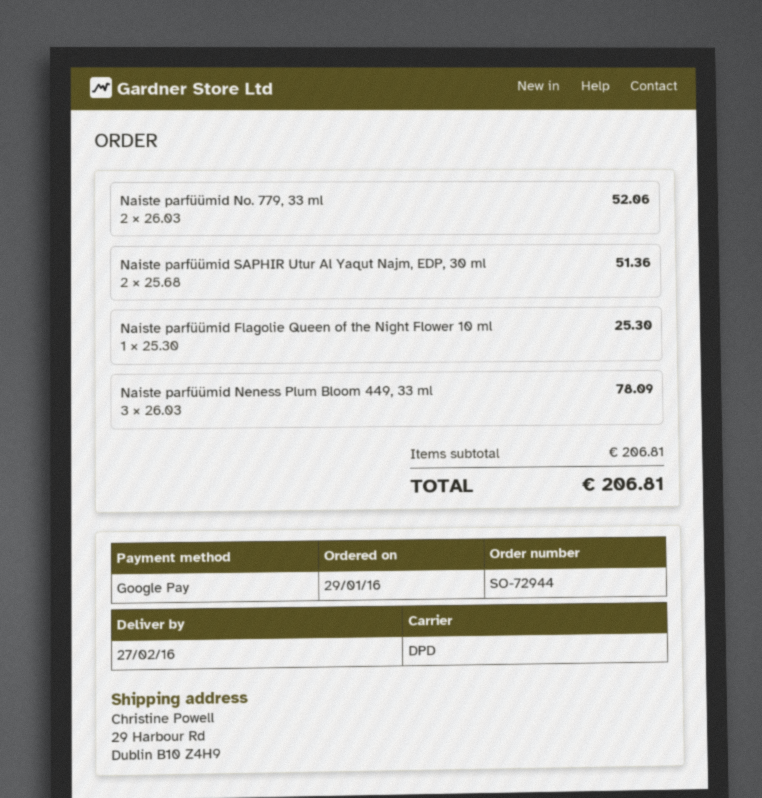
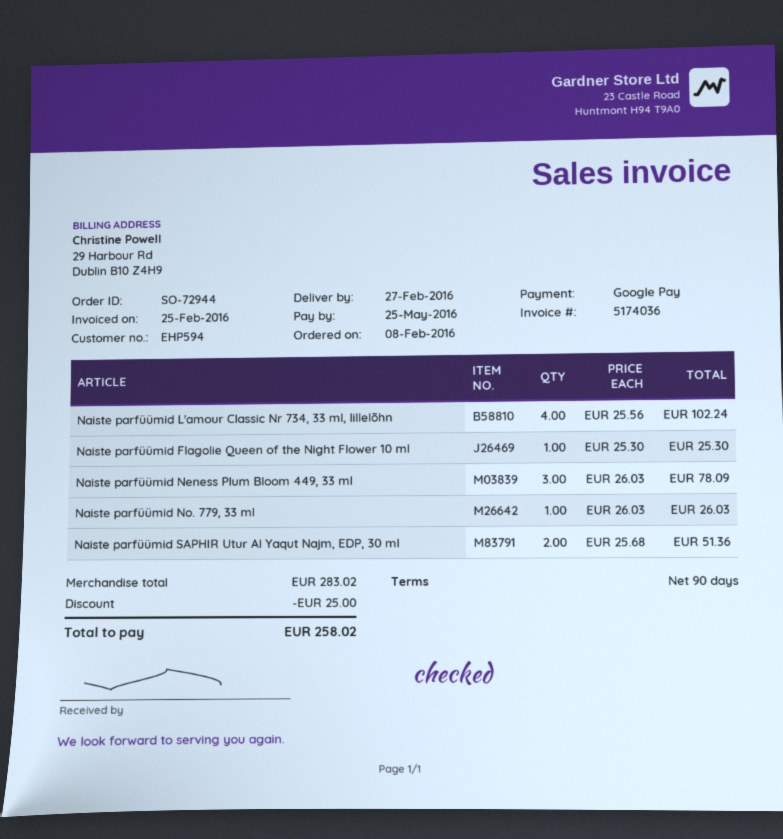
order date: 2016-01-29 -> 2016-02-08
Naiste parfüümid No. 779, 33 ml: 2 x 26.03 = 52.06 -> 1 x 26.03 = 26.03
Naiste parfüümid L'amour Classic Nr 734, 33 ml, lillelõhn: none -> 4 x 25.56 = 102.24
subtotal: 206.81 -> 283.02
discount: none -> 25.00
total: 206.81 -> 258.02

